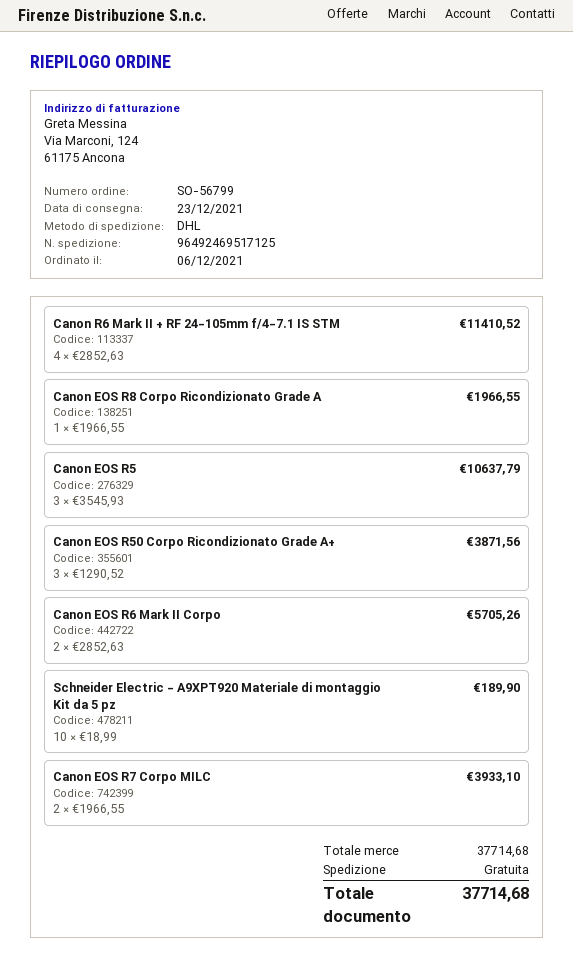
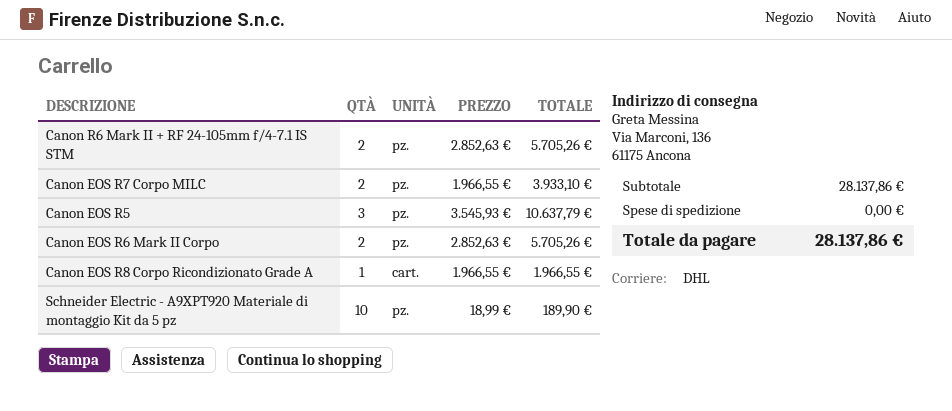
Canon R6 Mark II + RF 24-105mm f/4-7.1 IS STM: 4 x 2852.63 = 11410.52 -> 2 x 2852.63 = 5705.26
Canon EOS R50 Corpo Ricondizionato Grade A+: 3 x 1290.52 = 3871.56 -> none
subtotal: 37714.68 -> 28137.86
total: 37714.68 -> 28137.86

